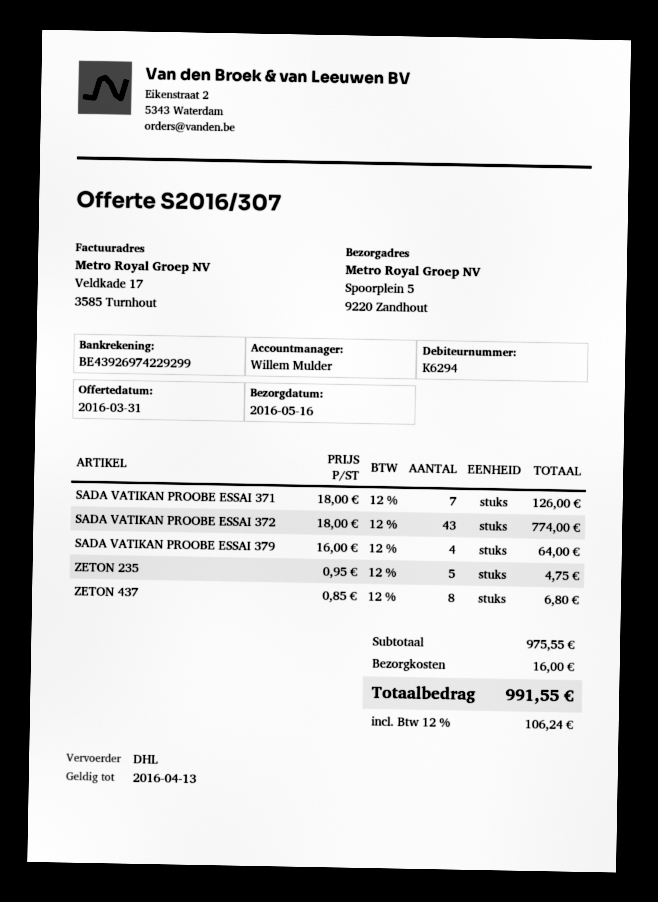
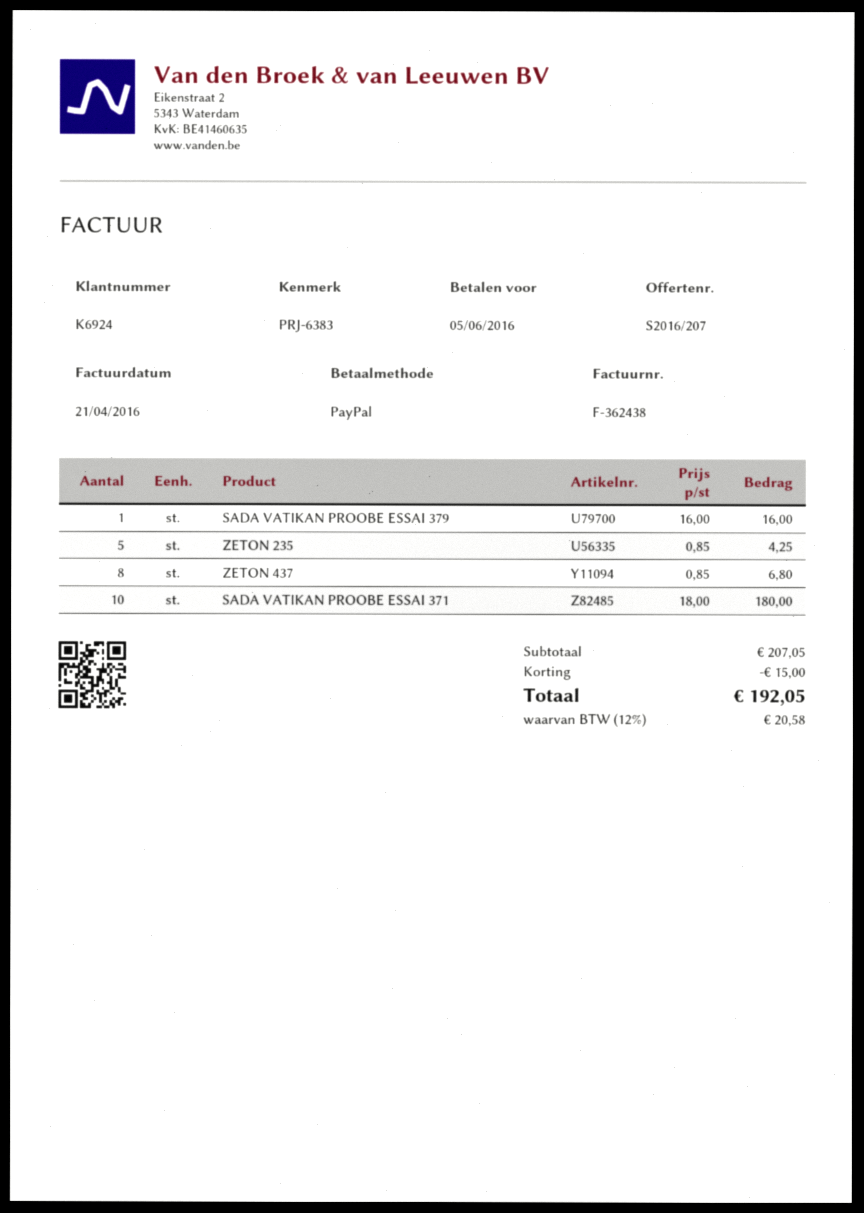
quote number: S2016/307 -> S2016/207
customer number: K6294 -> K6924
SADA VATIKAN PROOBE ESSAI 371: 7 x 18.00 = 126.00 -> 10 x 18.00 = 180.00
SADA VATIKAN PROOBE ESSAI 372: 43 x 18.00 = 774.00 -> none
SADA VATIKAN PROOBE ESSAI 379: 4 x 16.00 = 64.00 -> 1 x 16.00 = 16.00
ZETON 235: 5 x 0.95 = 4.75 -> 5 x 0.85 = 4.25
subtotal: 975.55 -> 207.05
discount: none -> 15.00
shipping: 16.00 -> none
tax: 12% = 106.24 -> 12% = 20.58
total: 991.55 -> 192.05

